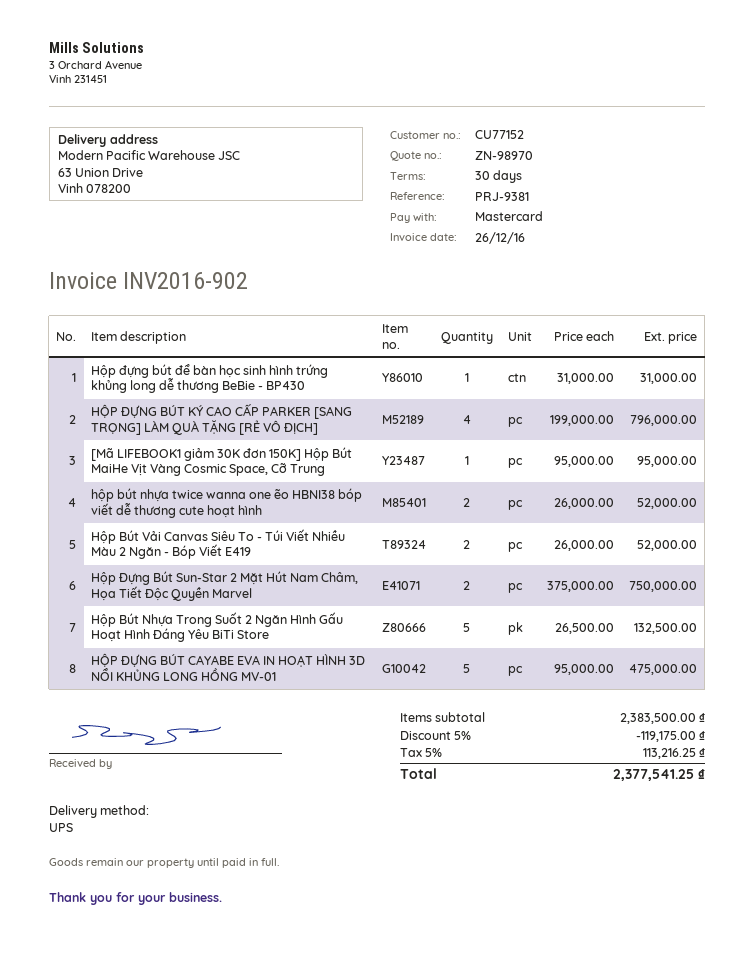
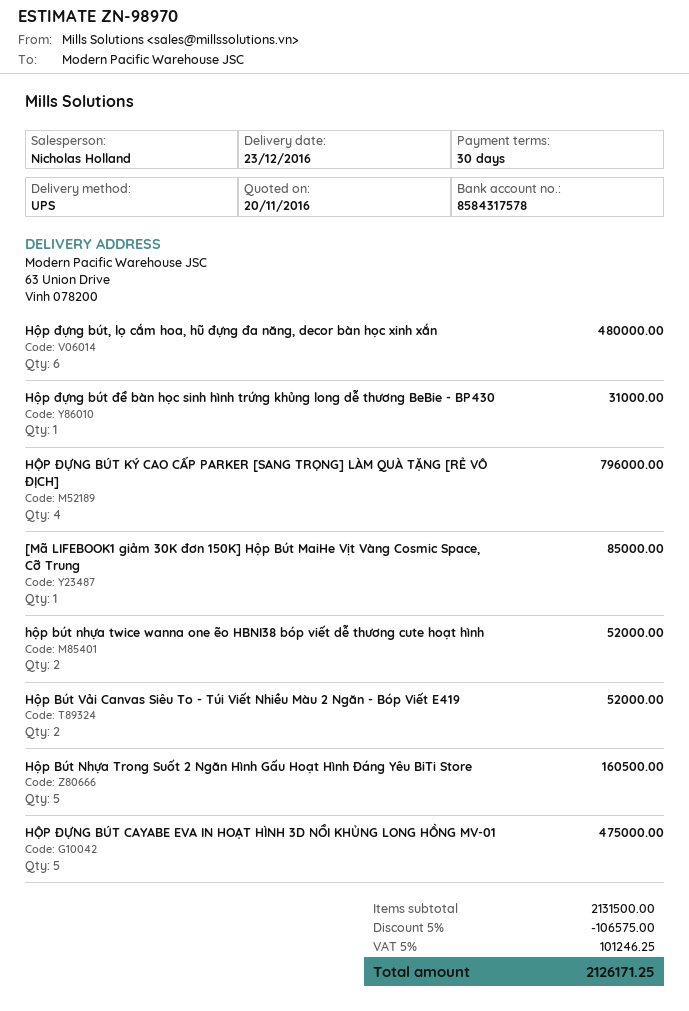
[Mã LIFEBOOK1 giảm 30K đơn 150K] Hộp Bút MaiHe Vịt Vàng Cosmic Space, Cỡ Trung: 1 for 95000.00 -> 1 for 85000.00
Hộp Đựng Bút Sun-Star 2 Mặt Hút Nam Châm, Họa Tiết Độc Quyền Marvel: 2 for 750000.00 -> none
Hộp Bút Nhựa Trong Suốt 2 Ngăn Hình Gấu Hoạt Hình Đáng Yêu BiTi Store: 5 for 132500.00 -> 5 for 160500.00
Hộp đựng bút, lọ cắm hoa, hũ đựng đa năng, decor bàn học xinh xắn: none -> 6 for 480000.00
subtotal: 2383500.00 -> 2131500.00
discount: 5% = 119175.00 -> 5% = 106575.00
tax: 5% = 113216.25 -> 5% = 101246.25
total: 2377541.25 -> 2126171.25

